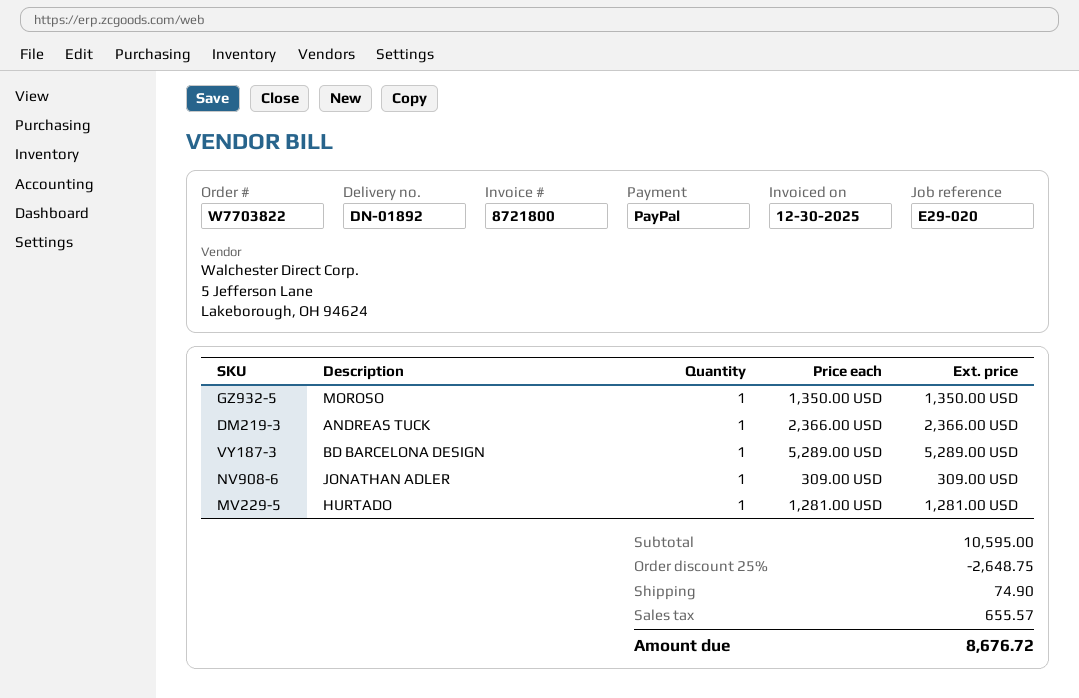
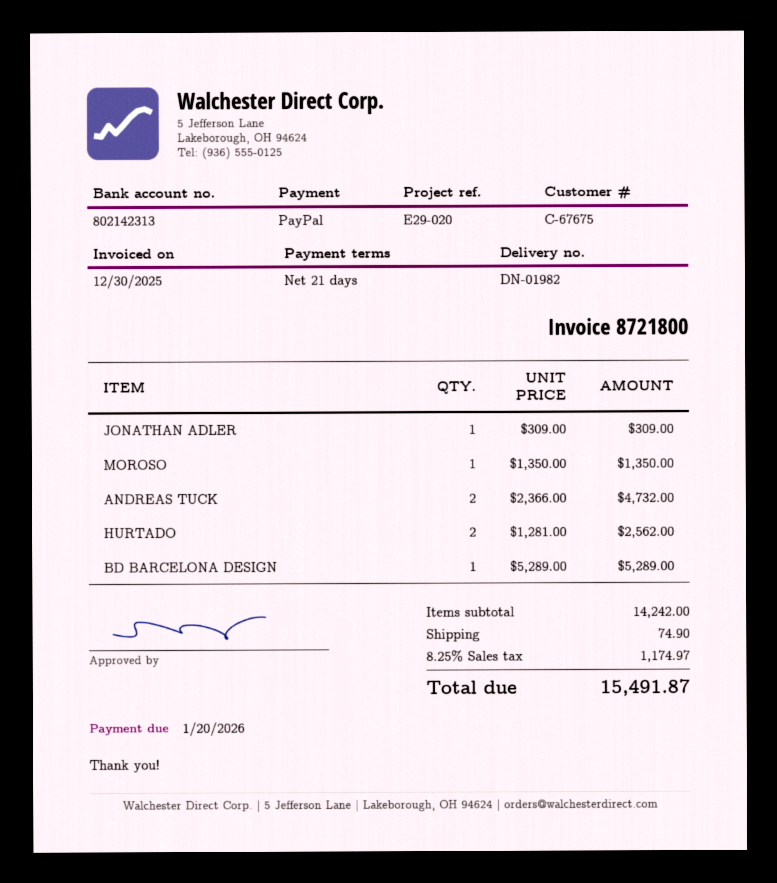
delivery note number: DN-01892 -> DN-01982
ANDREAS TUCK: 1 x 2366.00 = 2366.00 -> 2 x 2366.00 = 4732.00
HURTADO: 1 x 1281.00 = 1281.00 -> 2 x 1281.00 = 2562.00
subtotal: 10595.00 -> 14242.00
discount: 25% = 2648.75 -> none
tax: 655.57 -> 1174.97
total: 8676.72 -> 15491.87

